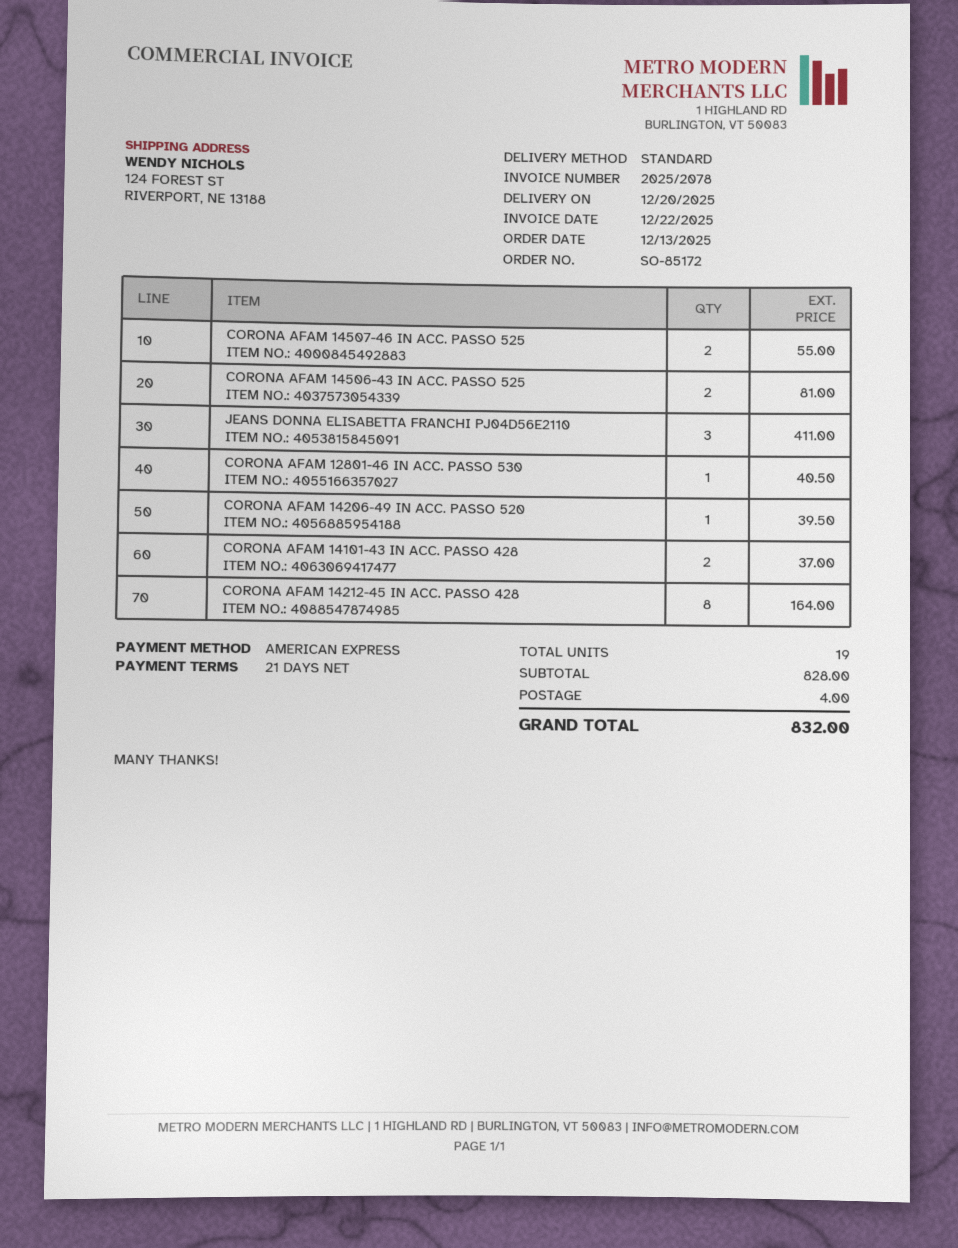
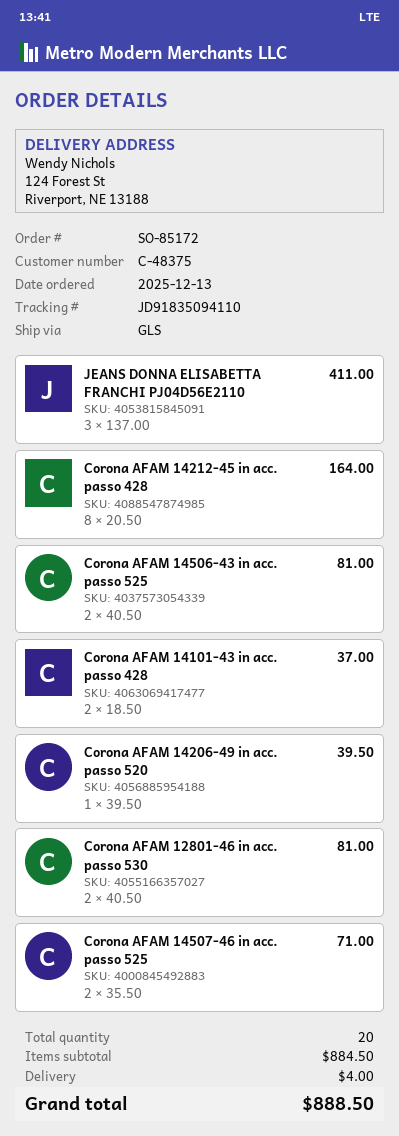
shipping method: standard -> GLS
CORONA AFAM 14507-46 IN ACC. PASSO 525: 2 for 55.00 -> 2 for 71.00
CORONA AFAM 12801-46 IN ACC. PASSO 530: 1 for 40.50 -> 2 for 81.00
total quantity: 19 -> 20
subtotal: 828.00 -> 884.50
total: 832.00 -> 888.50

